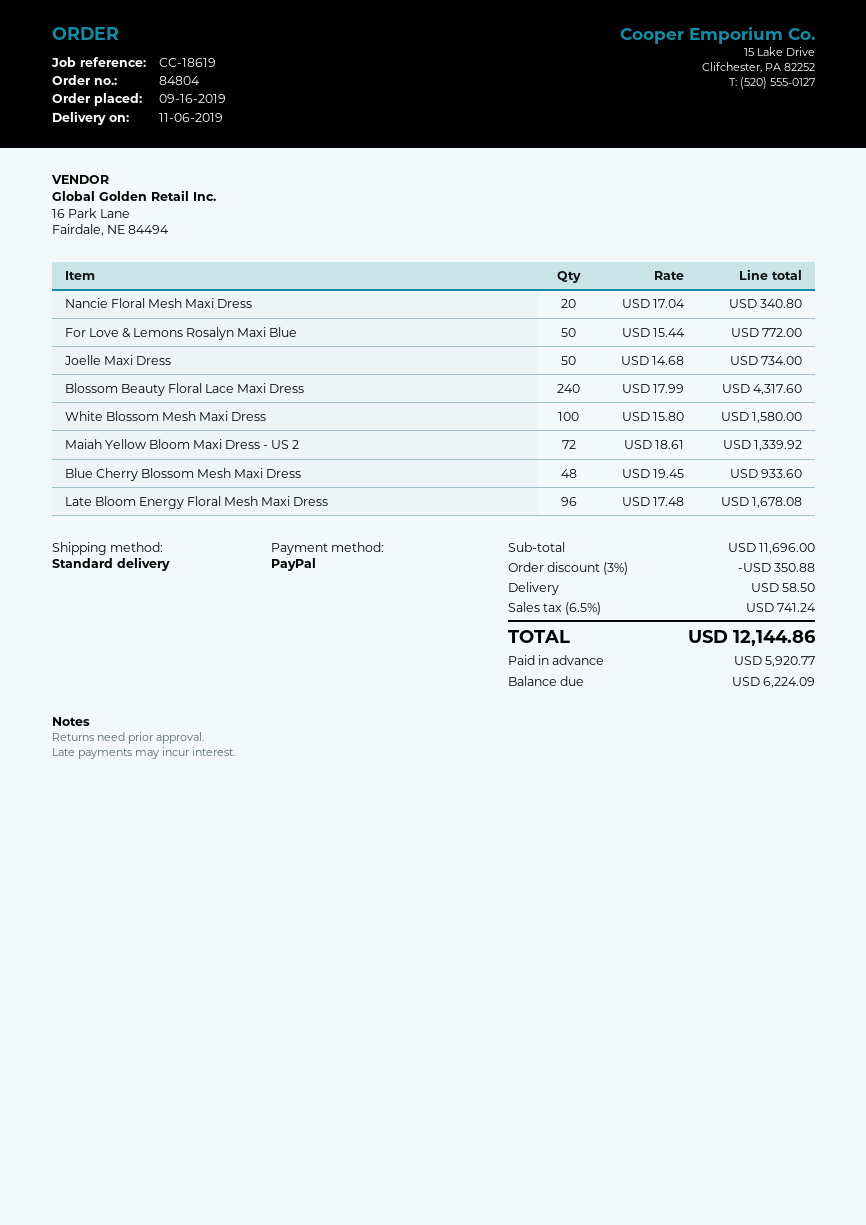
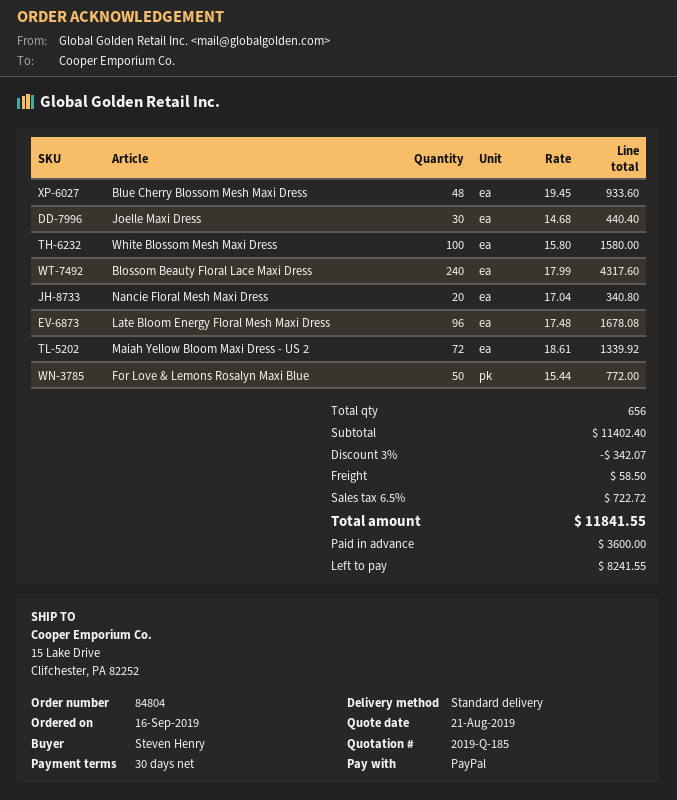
Joelle Maxi Dress: 50 x 14.68 = 734.00 -> 30 x 14.68 = 440.40
subtotal: 11696.00 -> 11402.40
discount: 3% = 350.88 -> 3% = 342.07
tax: 6.5% = 741.24 -> 6.5% = 722.72
total: 12144.86 -> 11841.55
deposit: 5920.77 -> 3600.00
balance: 6224.09 -> 8241.55

